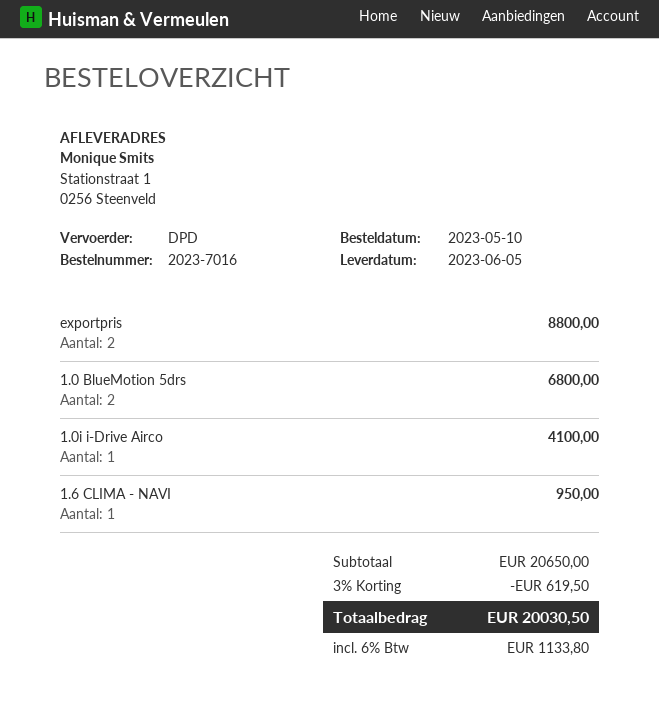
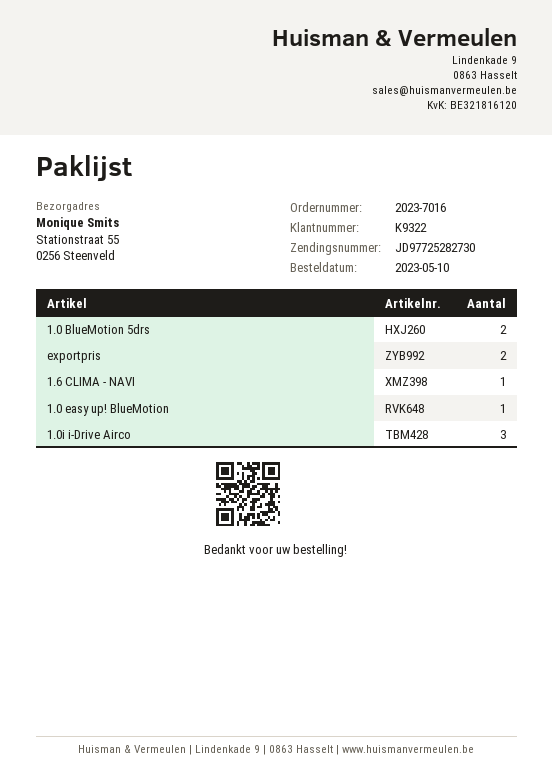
ship to: Stationstraat 1, 0256 Steenveld -> Stationstraat 55, 0256 Steenveld
1.0i i-Drive Airco: 1 -> 3
1.0 easy up! BlueMotion: none -> 1

